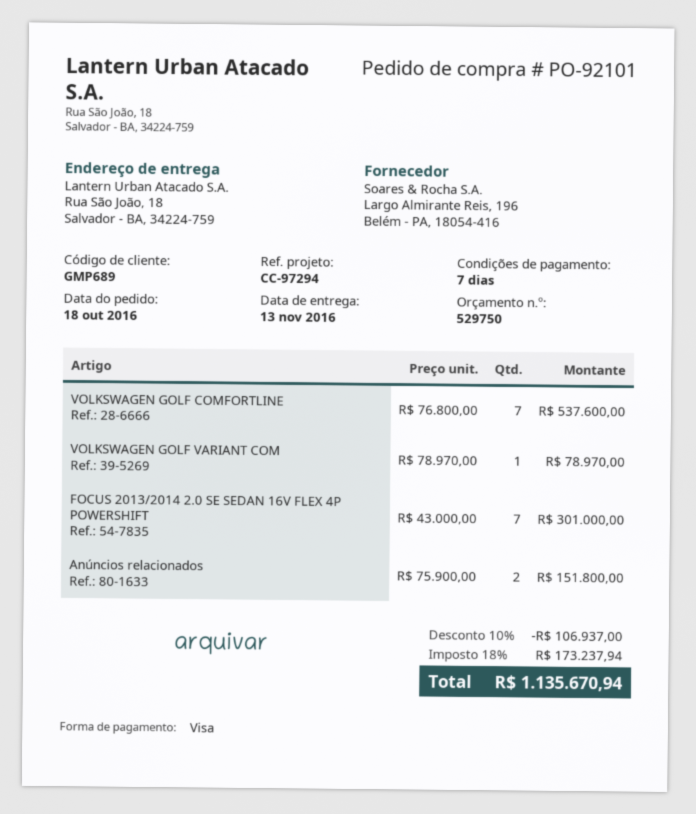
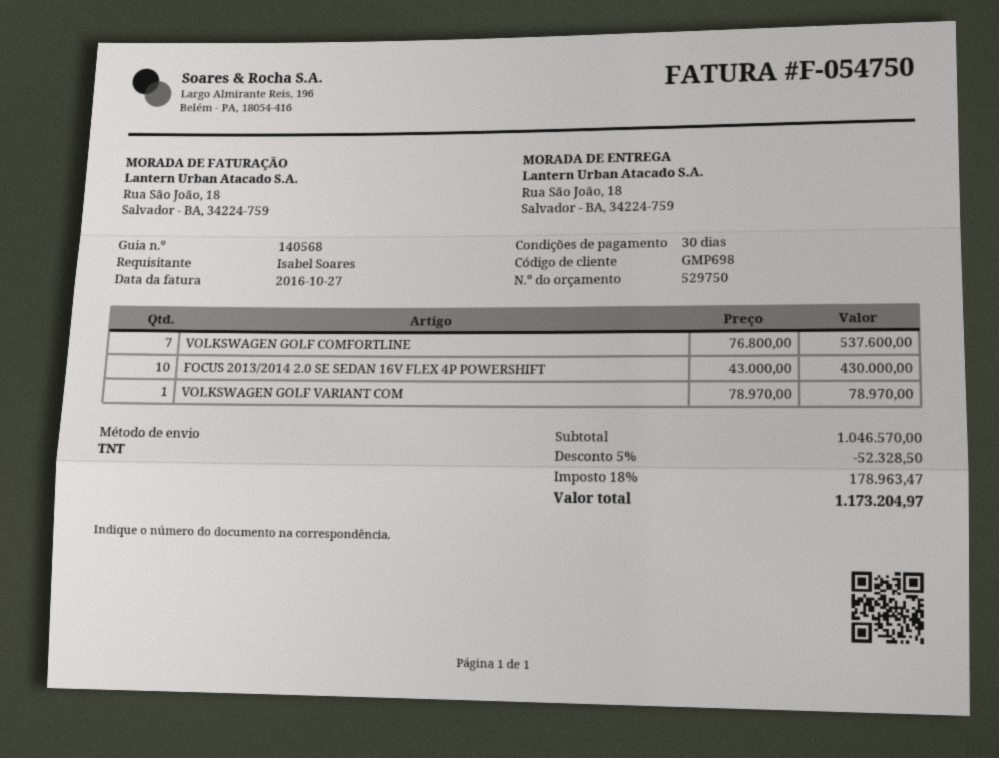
payment terms: 7 days -> 30 days
customer number: GMP689 -> GMP698
FOCUS 2013/2014 2.0 SE SEDAN 16V FLEX 4P POWERSHIFT: 7 x 43000.00 = 301000.00 -> 10 x 43000.00 = 430000.00
Anúncios relacionados: 2 x 75900.00 = 151800.00 -> none
discount: 10% = 106937.00 -> 5% = 52328.50
tax: 18% = 173237.94 -> 18% = 178963.47
total: 1135670.94 -> 1173204.97

